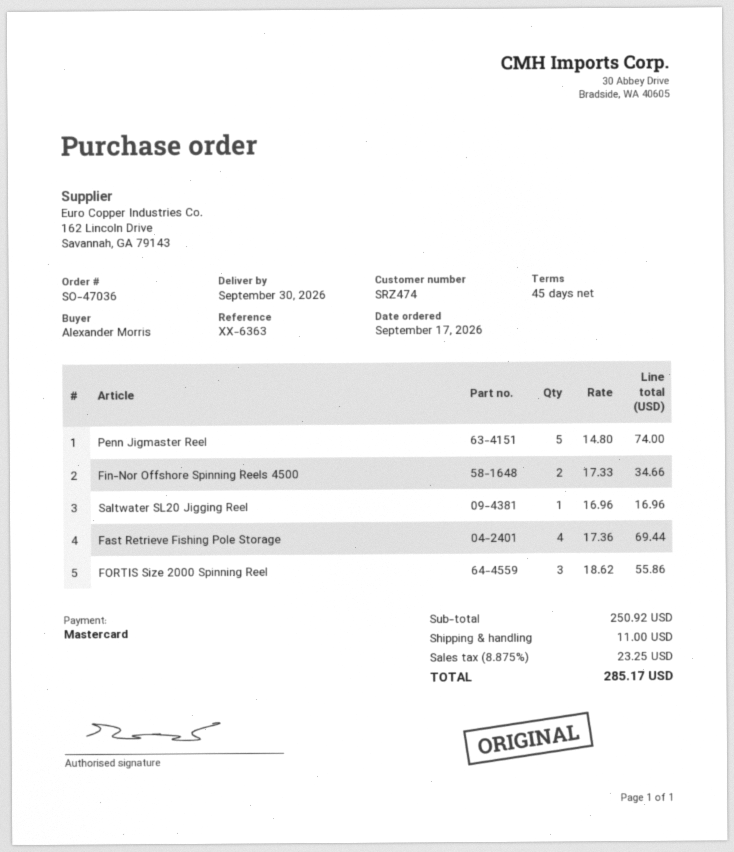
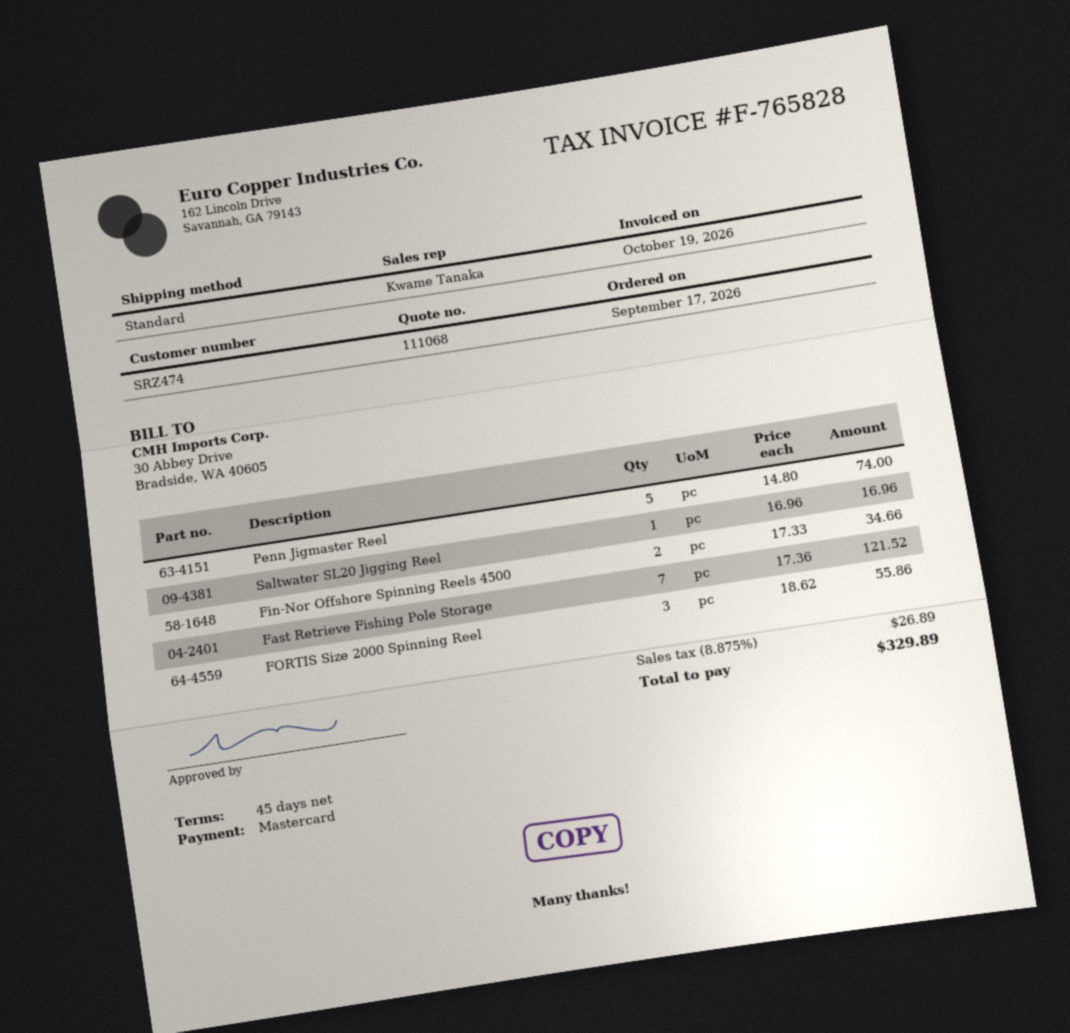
Fast Retrieve Fishing Pole Storage: 4 x 17.36 = 69.44 -> 7 x 17.36 = 121.52
shipping: 11.00 -> none
tax: 8.875% = 23.25 -> 8.875% = 26.89
total: 285.17 -> 329.89

